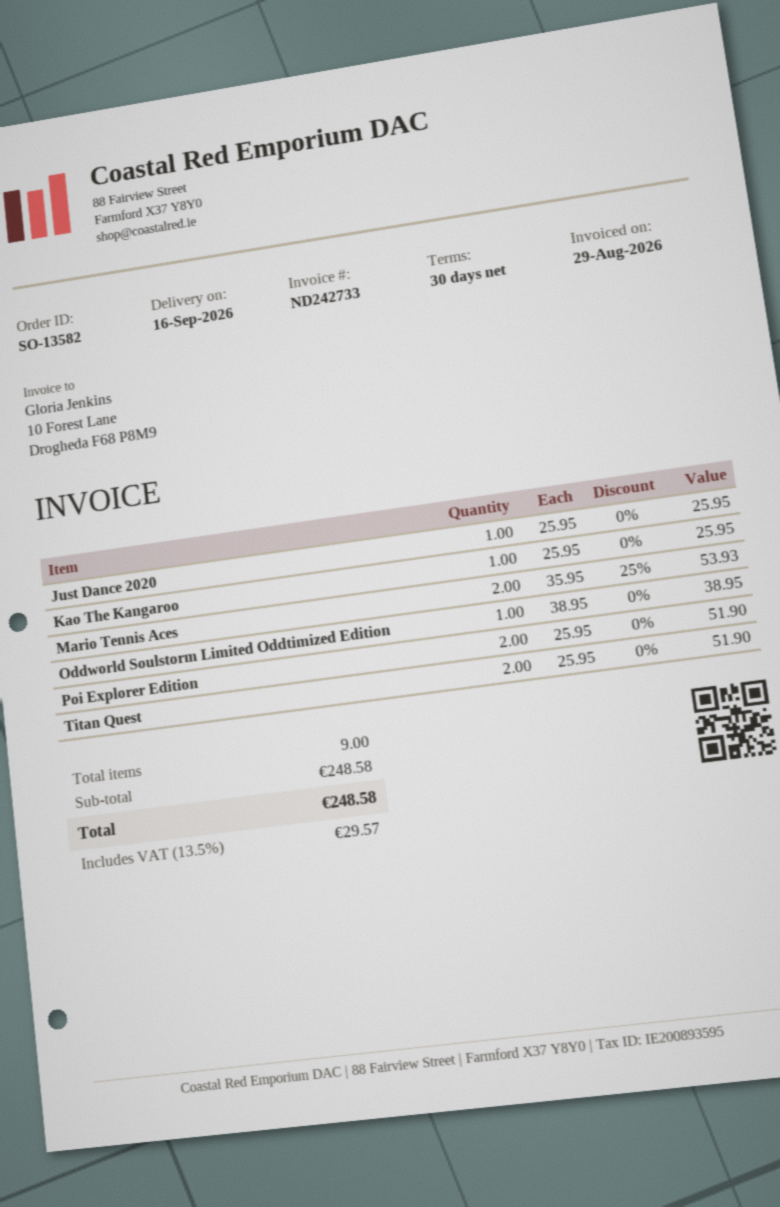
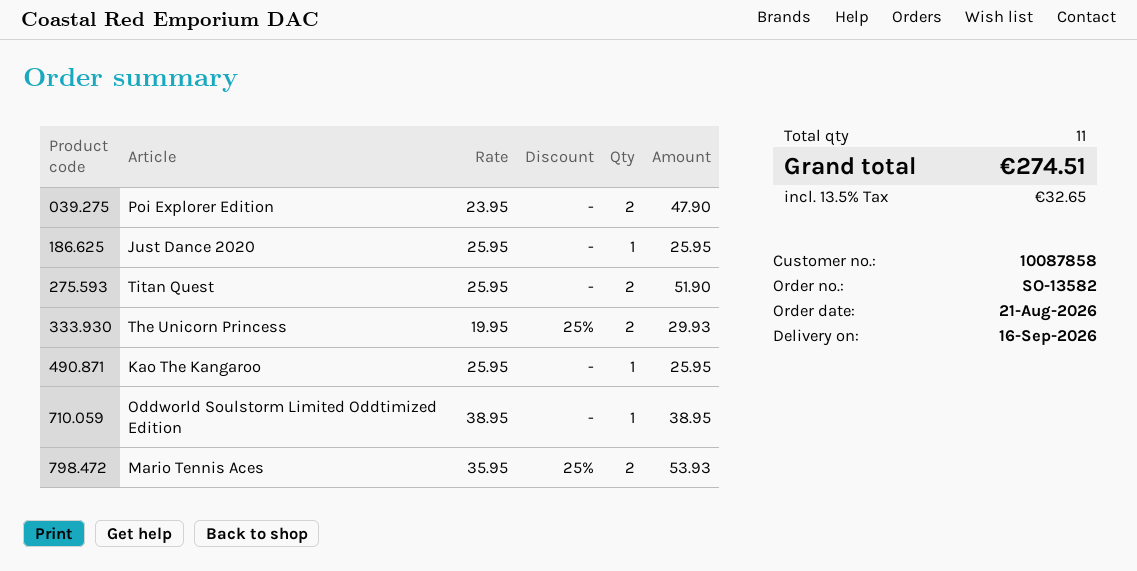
Poi Explorer Edition: 2 x 25.95 = 51.90 -> 2 x 23.95 = 47.90
The Unicorn Princess: none -> 2 x 19.95 - 25% = 29.93
total quantity: 9 -> 11
tax: 13.5% = 29.57 -> 13.5% = 32.65
total: 248.58 -> 274.51

